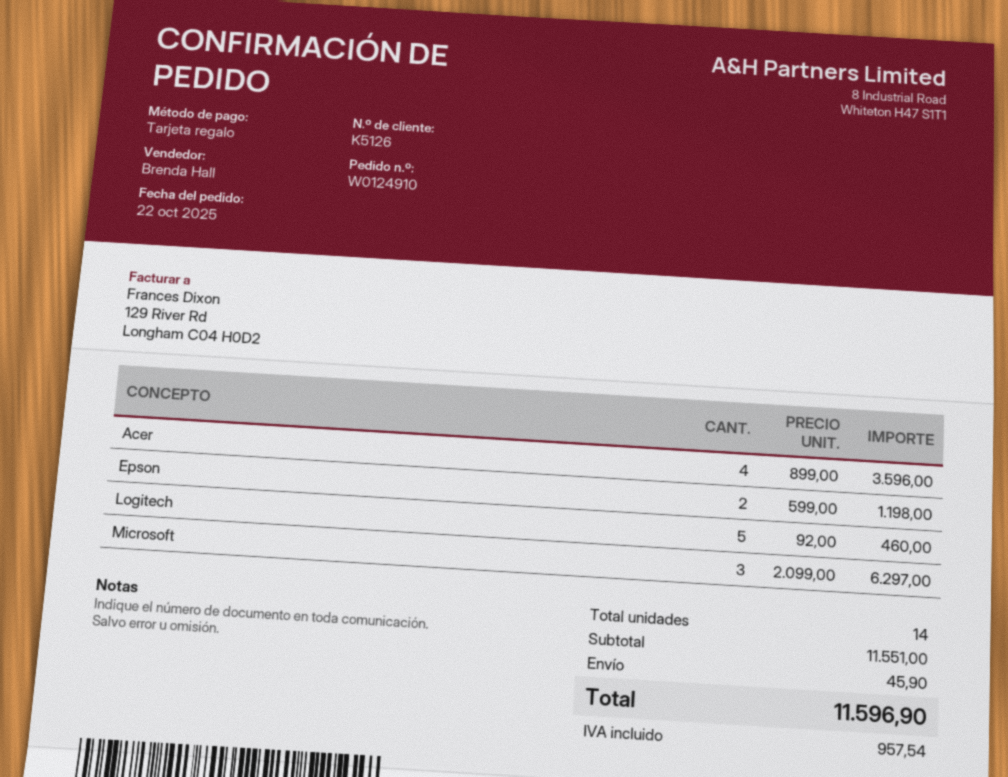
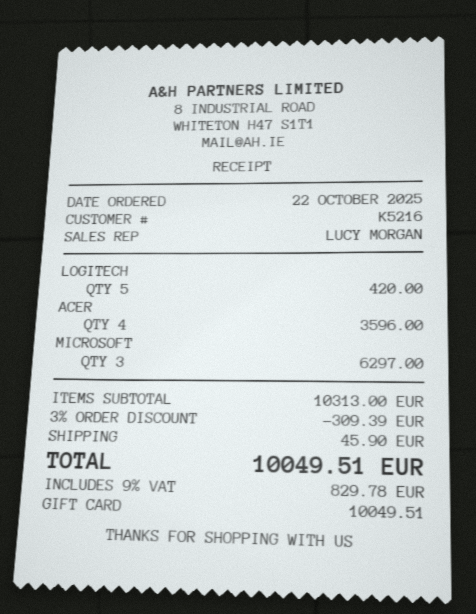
customer number: K5126 -> K5216
sales rep: Brenda Hall -> LUCY MORGAN
Epson: 2 for 1198.00 -> none
Logitech: 5 for 460.00 -> 5 for 420.00
subtotal: 11551.00 -> 10313.00
discount: none -> 3% = 309.39
tax: 957.54 -> 829.78
total: 11596.90 -> 10049.51

